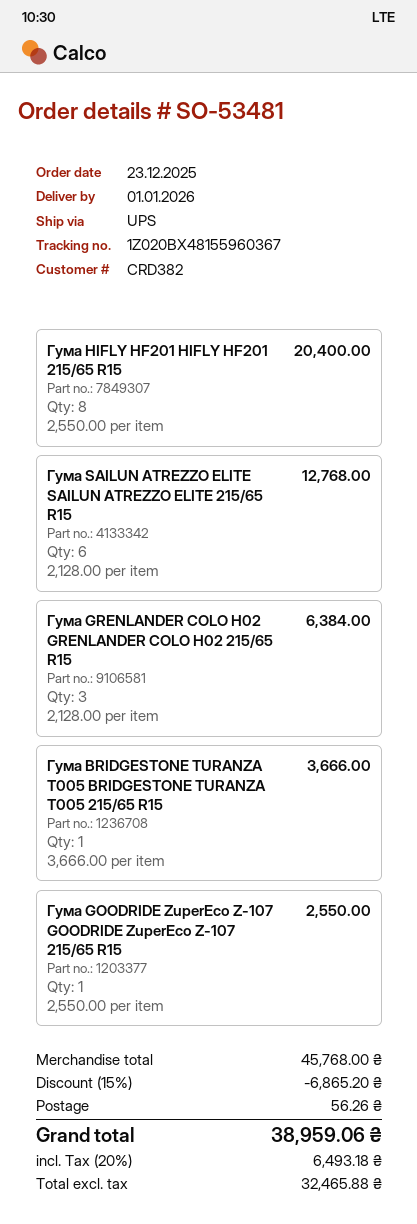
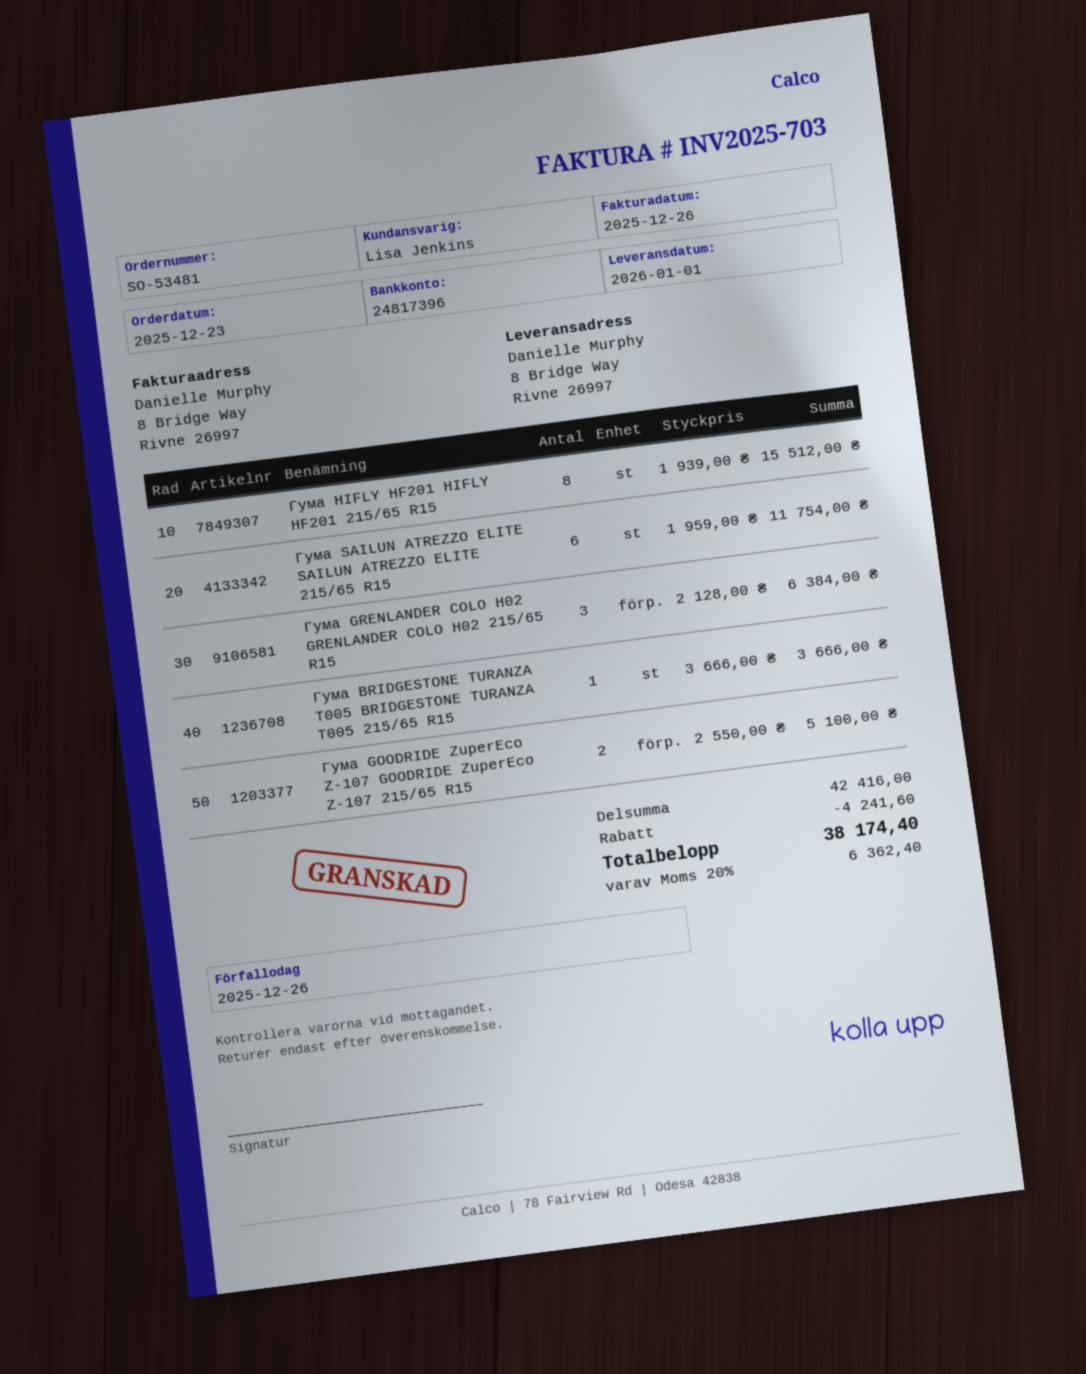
Гума HIFLY HF201 HIFLY HF201 215/65 R15: 8 x 2550.00 = 20400.00 -> 8 x 1939.00 = 15512.00
Гума SAILUN ATREZZO ELITE SAILUN ATREZZO ELITE 215/65 R15: 6 x 2128.00 = 12768.00 -> 6 x 1959.00 = 11754.00
Гума GOODRIDE ZuperEco Z-107 GOODRIDE ZuperEco Z-107 215/65 R15: 1 x 2550.00 = 2550.00 -> 2 x 2550.00 = 5100.00
subtotal: 45768.00 -> 42416.00
discount: 6865.20 -> 4241.60
shipping: 56.26 -> none
tax: 20% = 6493.18 -> 20% = 6362.40
total: 38959.06 -> 38174.40

